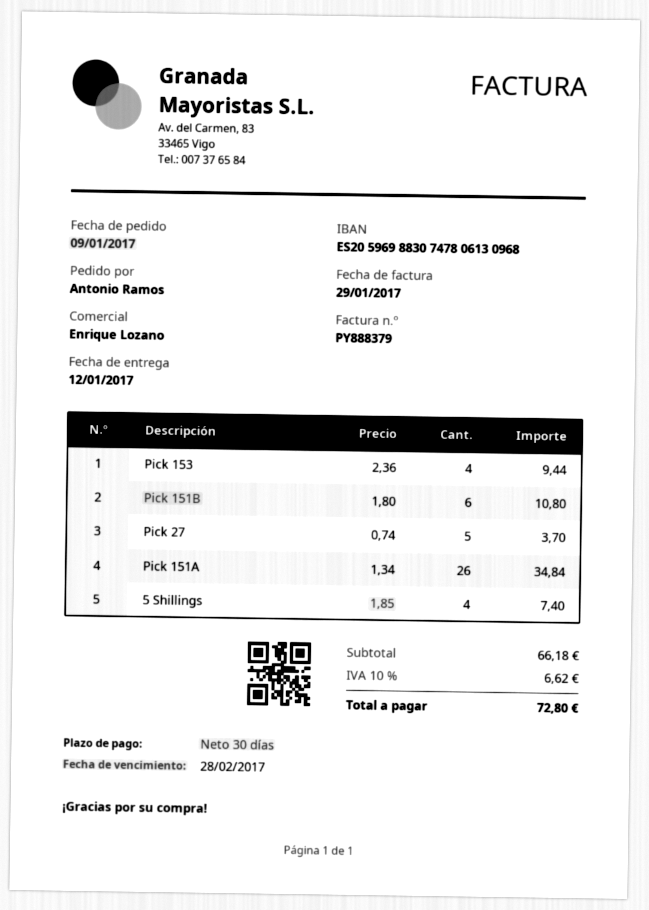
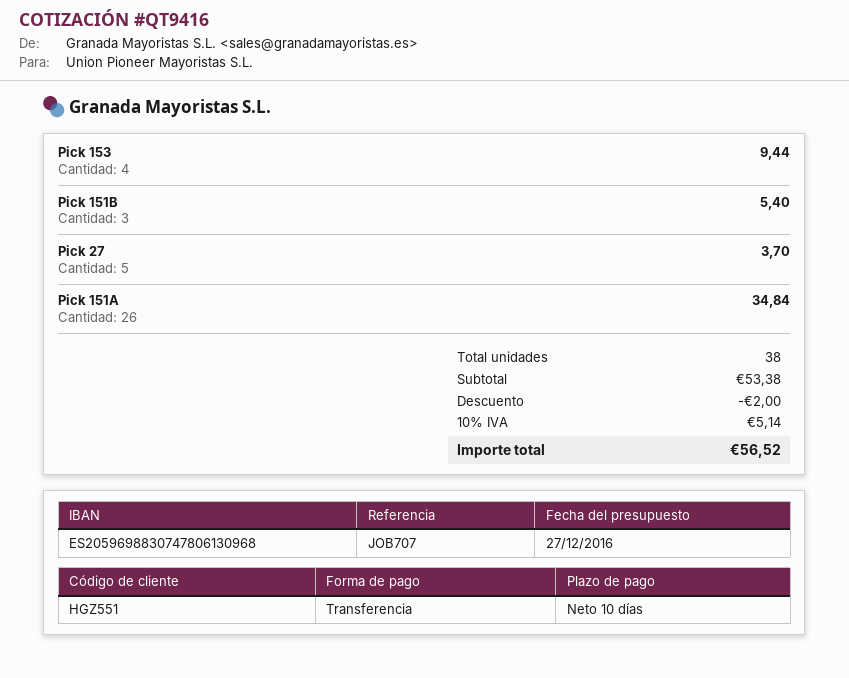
payment terms: 30 days -> 10 days
Pick 151B: 6 for 10.80 -> 3 for 5.40
5 Shillings: 4 for 7.40 -> none
subtotal: 66.18 -> 53.38
discount: none -> 2.00
tax: 10% = 6.62 -> 10% = 5.14
total: 72.80 -> 56.52

